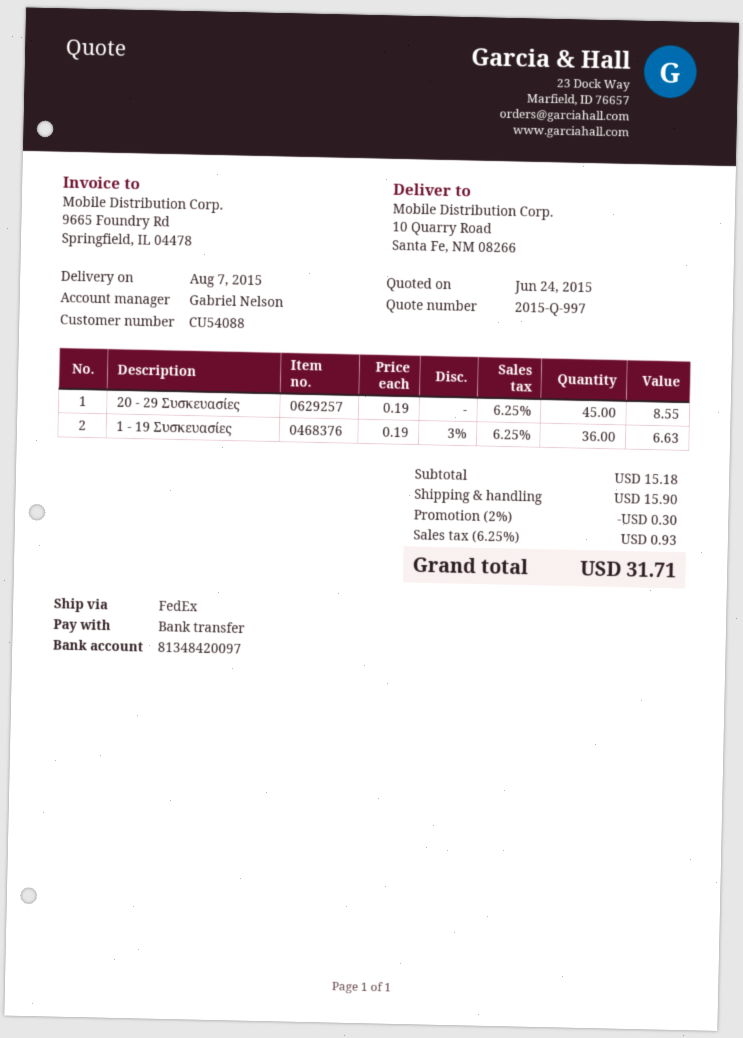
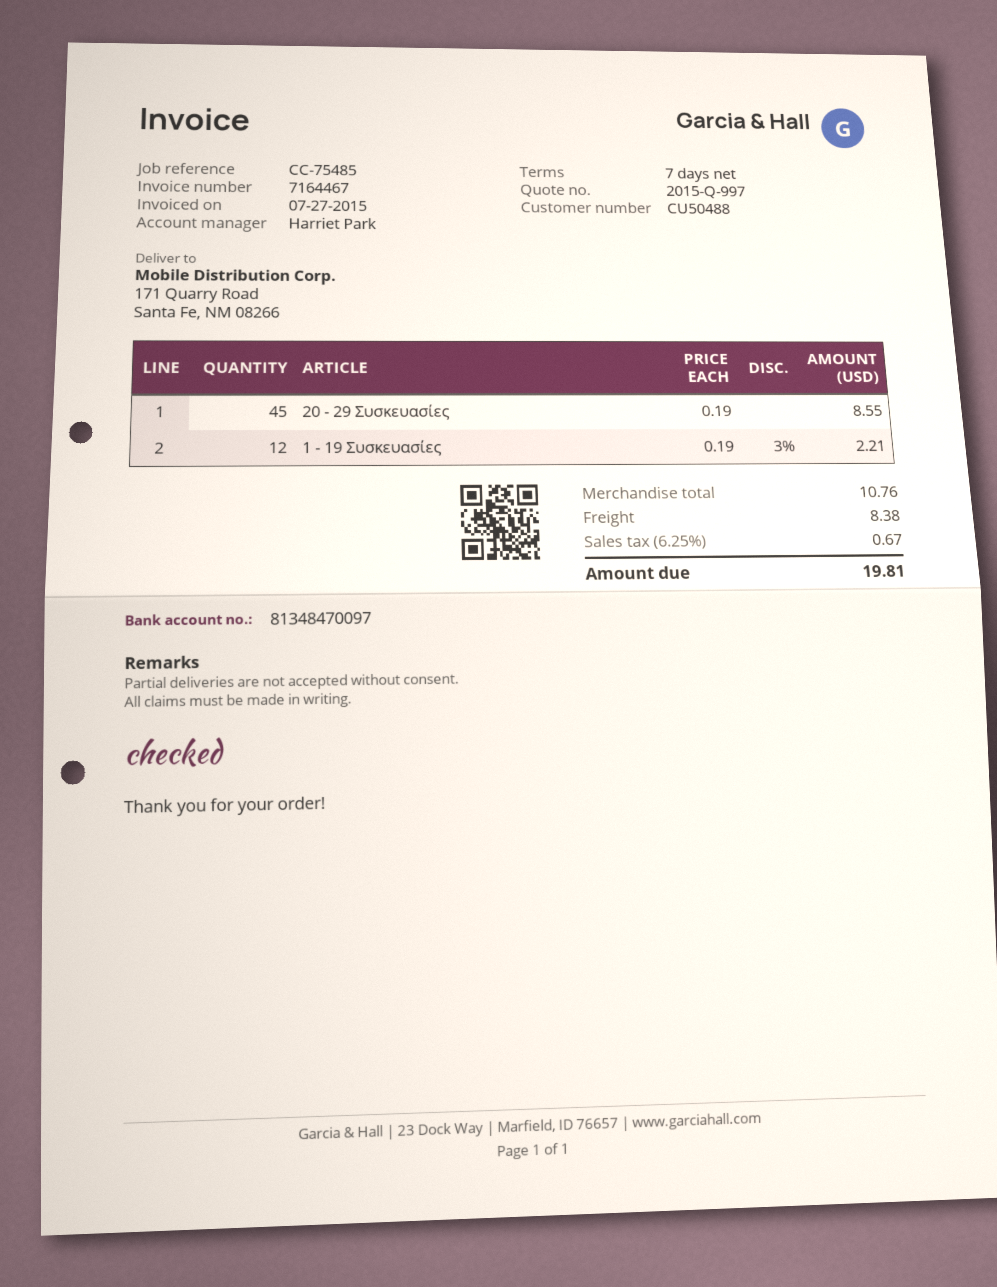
customer number: CU54088 -> CU50488
sales rep: Gabriel Nelson -> Harriet Park
bank account: 81348420097 -> 81348470097
ship to: 10 Quarry Road, Santa Fe, NM 08266 -> 171 Quarry Road, Santa Fe, NM 08266
1 - 19 Συσκευασίες: 36 x 0.19 - 3% = 6.63 -> 12 x 0.19 - 3% = 2.21
subtotal: 15.18 -> 10.76
discount: 2% = 0.30 -> none
shipping: 15.90 -> 8.38
tax: 6.25% = 0.93 -> 6.25% = 0.67
total: 31.71 -> 19.81

